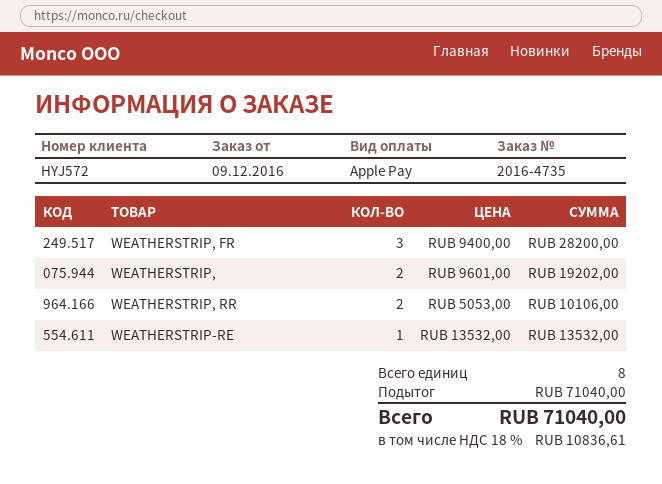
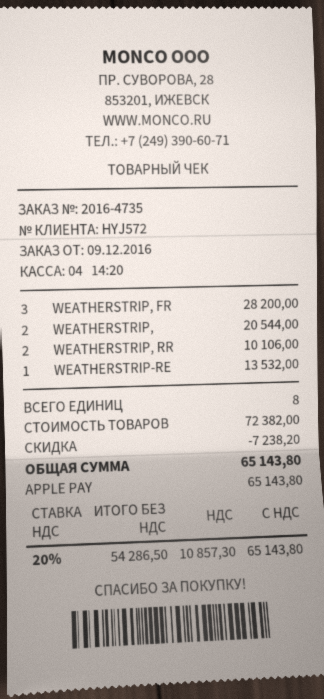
WEATHERSTRIP,: 2 for 19202.00 -> 2 for 20544.00
subtotal: 71040.00 -> 72382.00
discount: none -> 7238.20
tax: 18% = 10836.61 -> 20% = 10857.30
total: 71040.00 -> 65143.80

